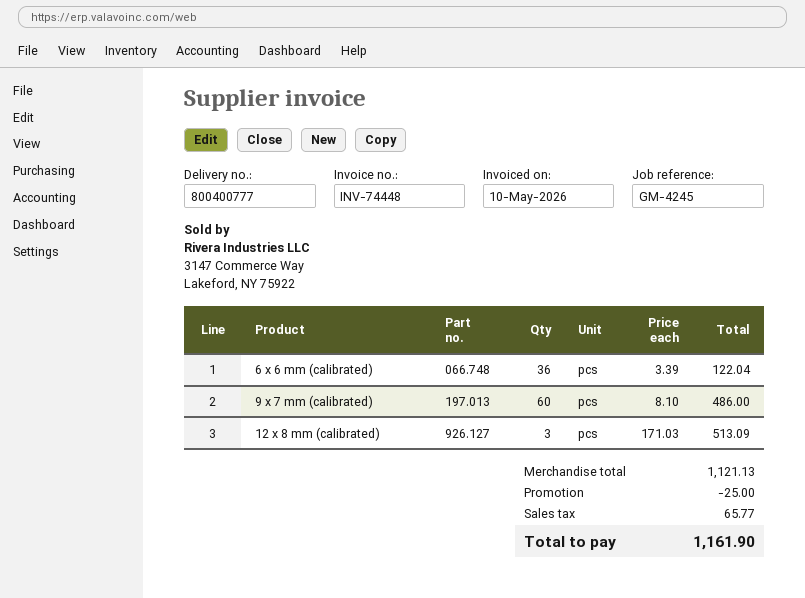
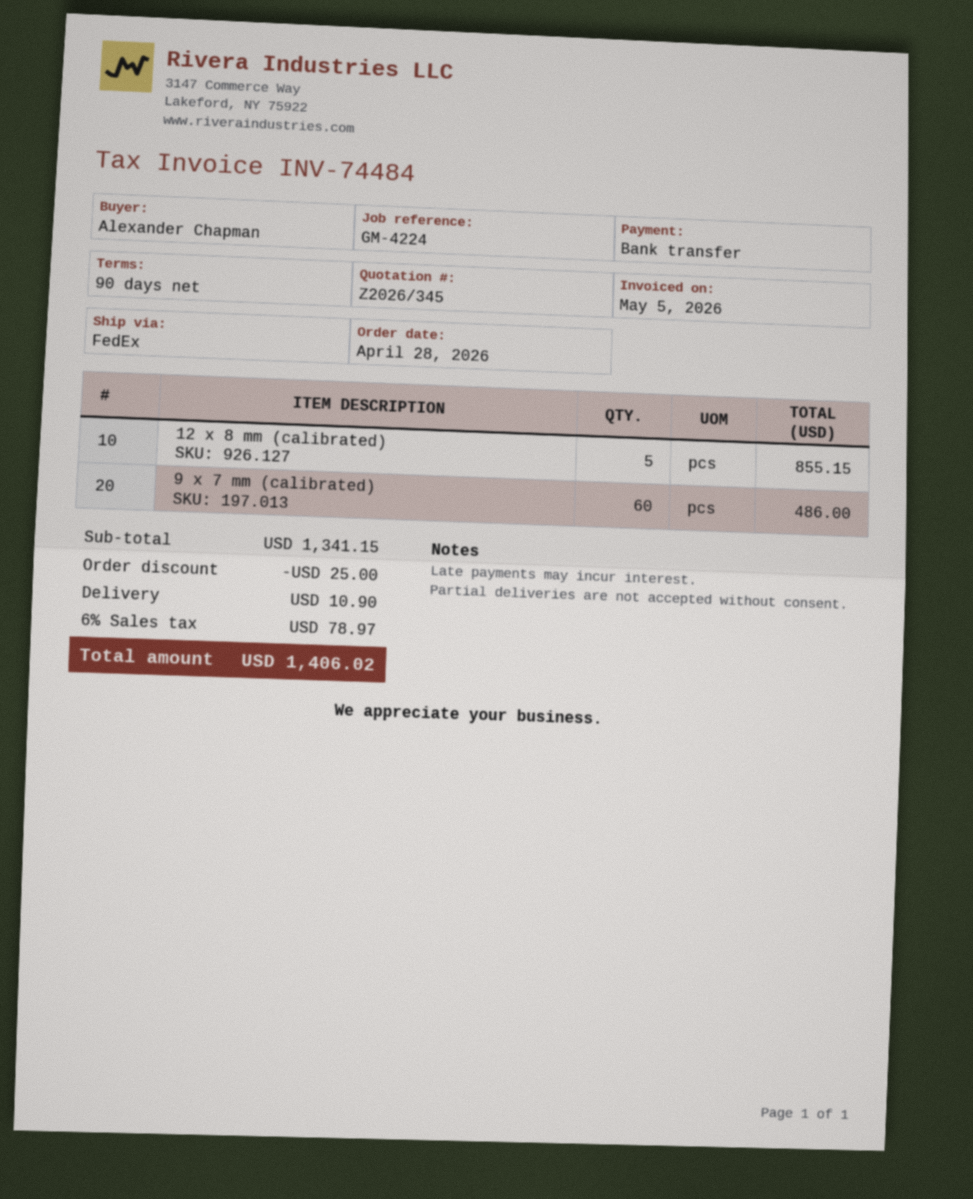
invoice number: INV-74448 -> INV-74484
invoice date: 2026-05-10 -> 2026-05-05
reference: GM-4245 -> GM-4224
6 x 6 mm (calibrated): 36 for 122.04 -> none
12 x 8 mm (calibrated): 3 for 513.09 -> 5 for 855.15
subtotal: 1121.13 -> 1341.15
shipping: none -> 10.90
tax: 65.77 -> 78.97
total: 1161.90 -> 1406.02

